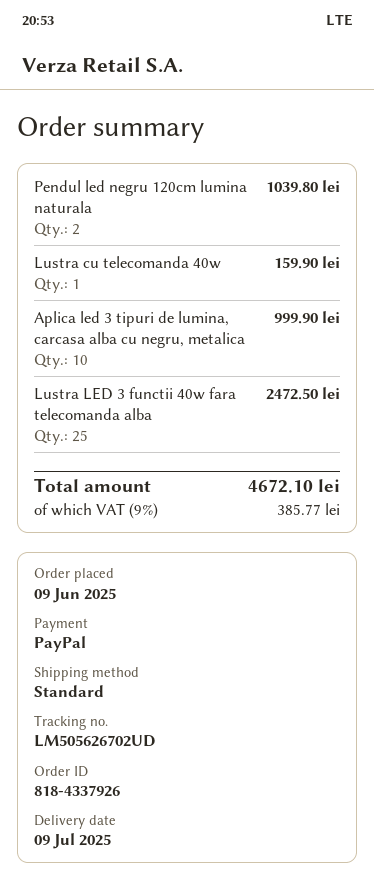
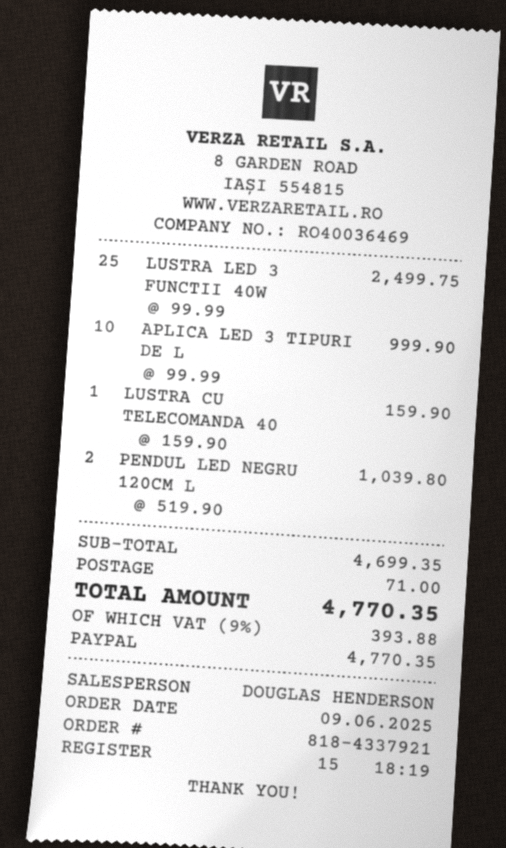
order number: 818-4337926 -> 818-4337921
Lustra LED 3 functii 40w fara telecomanda alba: 25 for 2472.50 -> 25 for 2499.75
shipping: none -> 71.00
tax: 9% = 385.77 -> 9% = 393.88
total: 4672.10 -> 4770.35

